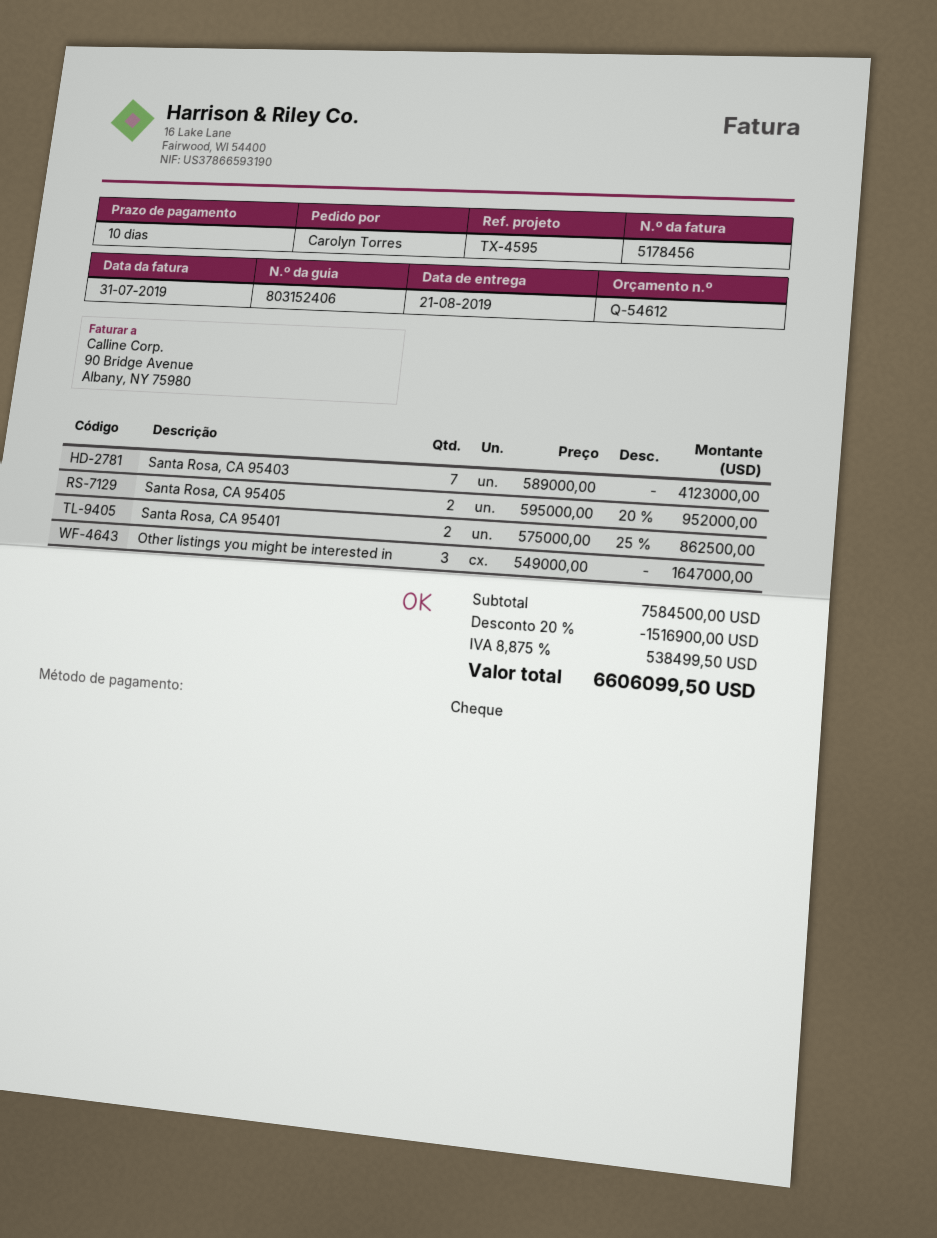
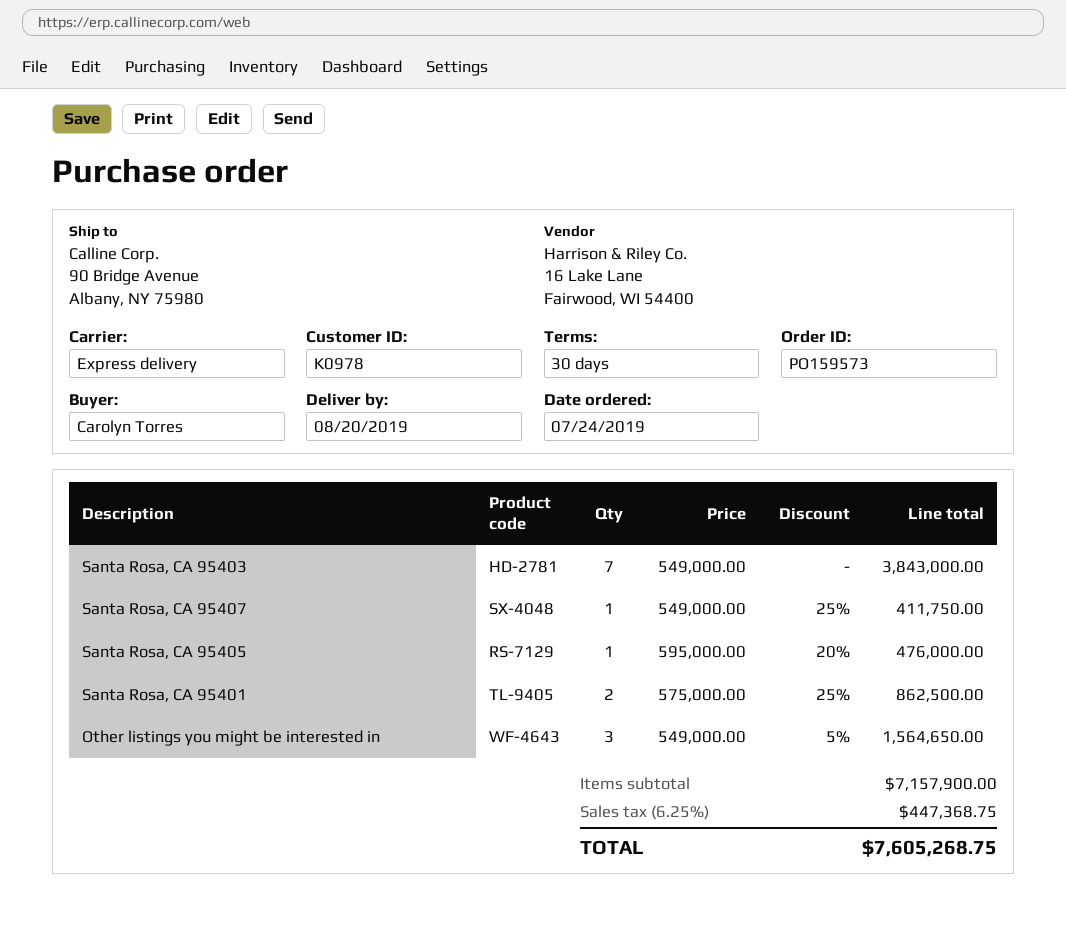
delivery date: 2019-08-21 -> 2019-08-20
payment terms: 10 days -> 30 days
Santa Rosa, CA 95403: 7 x 589000.00 = 4123000.00 -> 7 x 549000.00 = 3843000.00
Santa Rosa, CA 95405: 2 x 595000.00 - 20% = 952000.00 -> 1 x 595000.00 - 20% = 476000.00
Other listings you might be interested in: 3 x 549000.00 = 1647000.00 -> 3 x 549000.00 - 5% = 1564650.00
Santa Rosa, CA 95407: none -> 1 x 549000.00 - 25% = 411750.00
subtotal: 7584500.00 -> 7157900.00
discount: 20% = 1516900.00 -> none
tax: 8.875% = 538499.50 -> 6.25% = 447368.75
total: 6606099.50 -> 7605268.75

